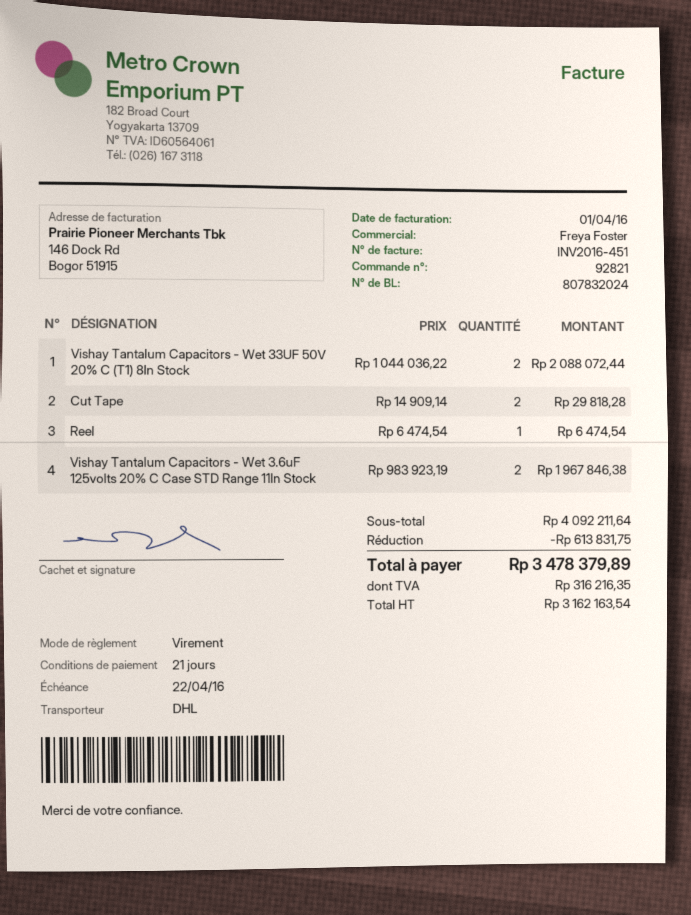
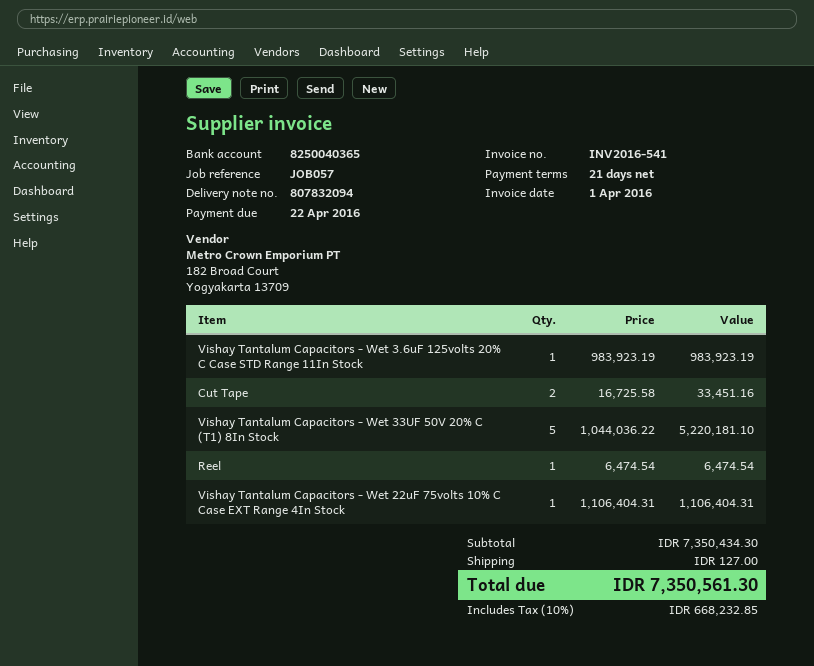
delivery note number: 807832024 -> 807832094
invoice number: INV2016-451 -> INV2016-541
Vishay Tantalum Capacitors - Wet 33UF 50V 20% C (T1) 8In Stock: 2 x 1044036.22 = 2088072.44 -> 5 x 1044036.22 = 5220181.10
Cut Tape: 2 x 14909.14 = 29818.28 -> 2 x 16725.58 = 33451.16
Vishay Tantalum Capacitors - Wet 3.6uF 125volts 20% C Case STD Range 11In Stock: 2 x 983923.19 = 1967846.38 -> 1 x 983923.19 = 983923.19
Vishay Tantalum Capacitors - Wet 22uF 75volts 10% C Case EXT Range 4In Stock: none -> 1 x 1106404.31 = 1106404.31
subtotal: 4092211.64 -> 7350434.30
discount: 613831.75 -> none
shipping: none -> 127.00
tax: 316216.35 -> 668232.85
total: 3478379.89 -> 7350561.30

